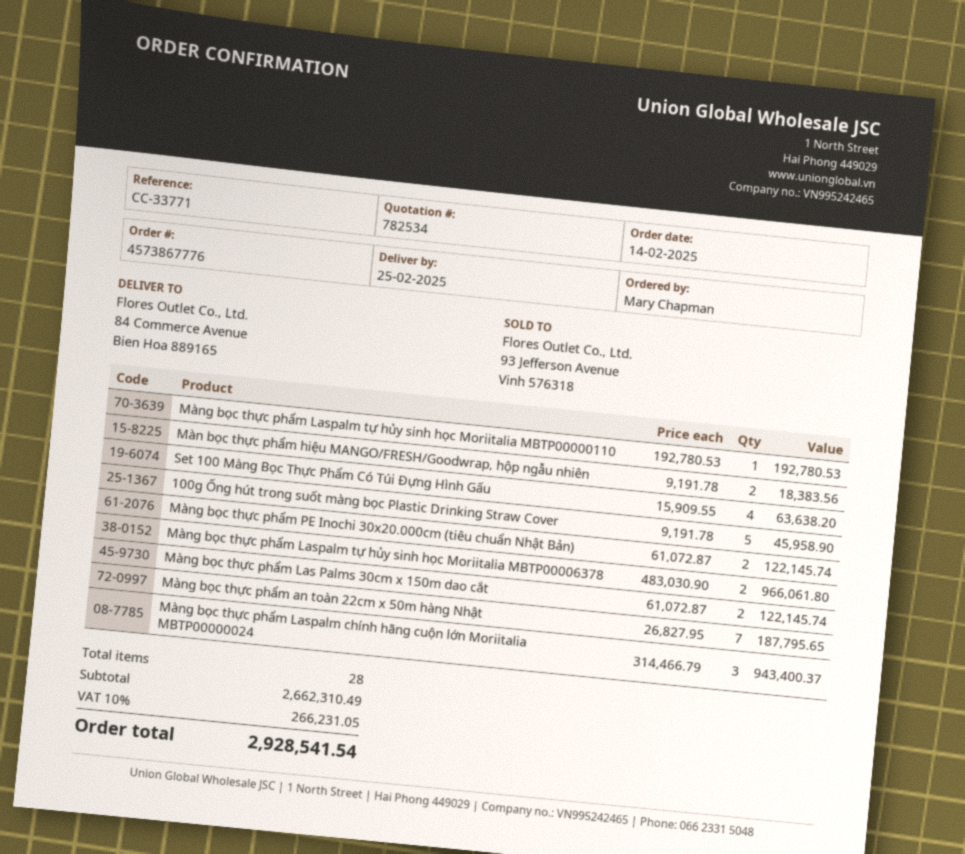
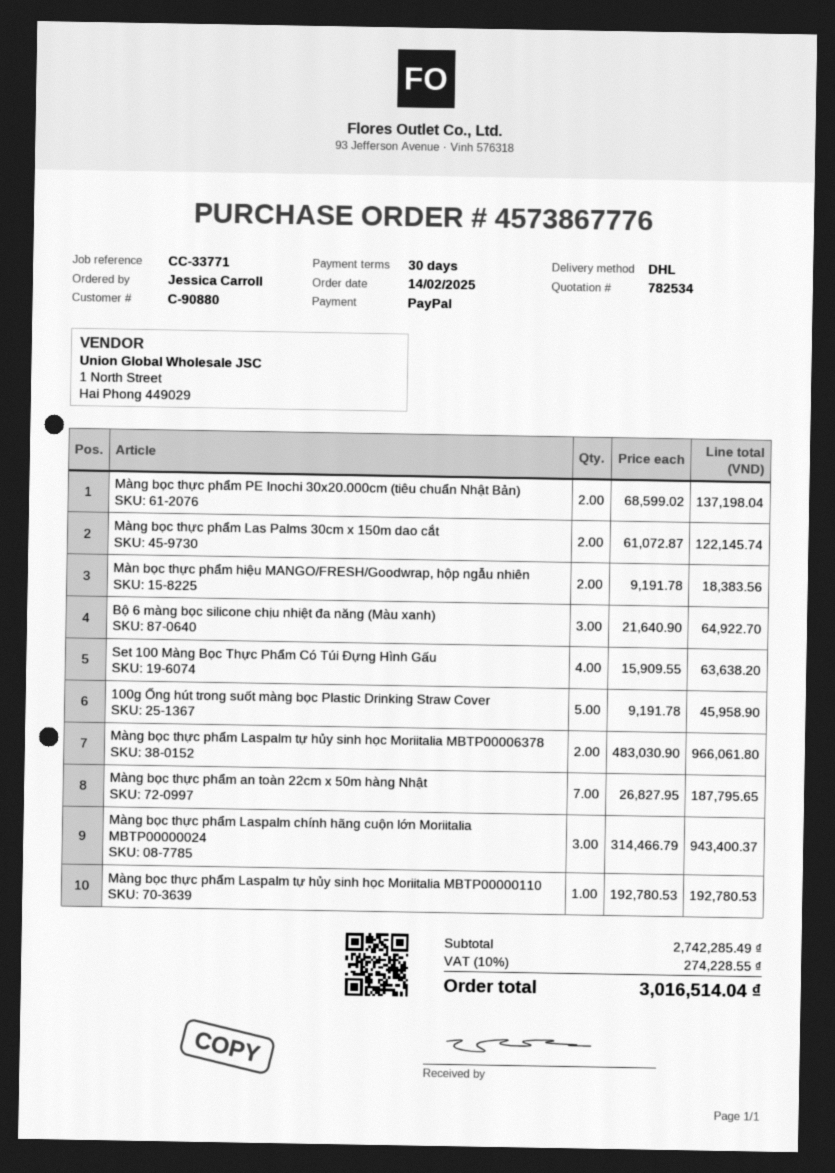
ordered by: Mary Chapman -> Jessica Carroll
Màng bọc thực phẩm PE Inochi 30x20.000cm (tiêu chuẩn Nhật Bản): 2 x 61072.87 = 122145.74 -> 2 x 68599.02 = 137198.04
Bộ 6 màng bọc silicone chịu nhiệt đa năng (Màu xanh): none -> 3 x 21640.90 = 64922.70
subtotal: 2662310.49 -> 2742285.49
tax: 10% = 266231.05 -> 10% = 274228.55
total: 2928541.54 -> 3016514.04

